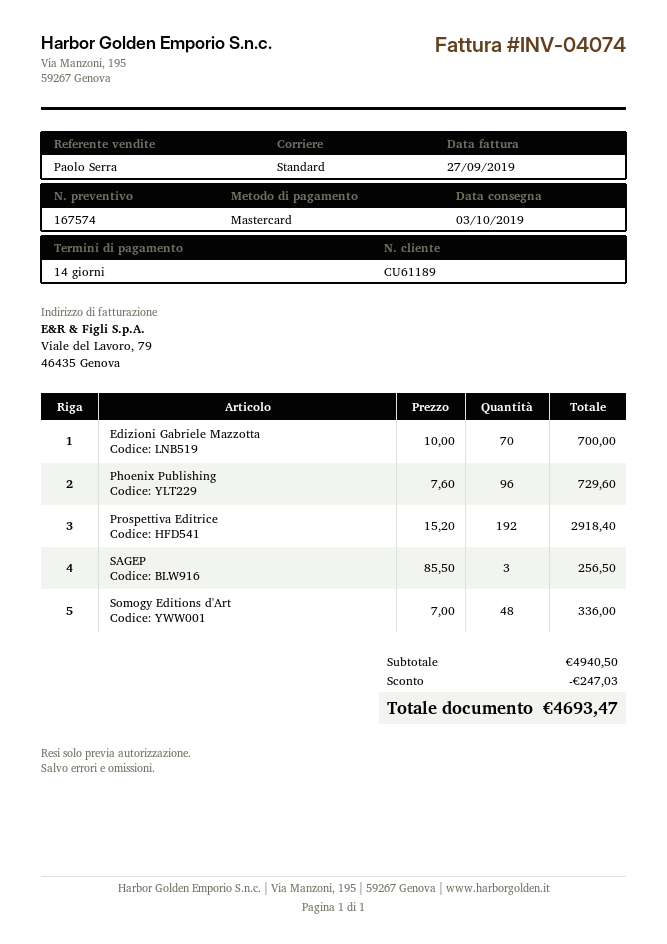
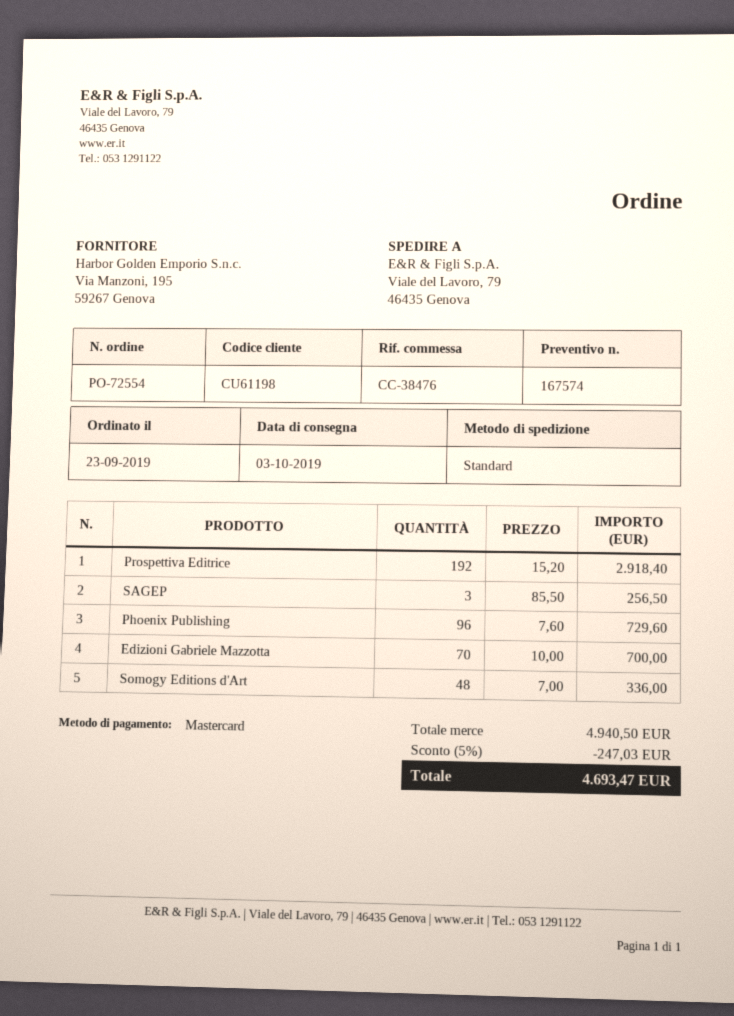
customer number: CU61189 -> CU61198

